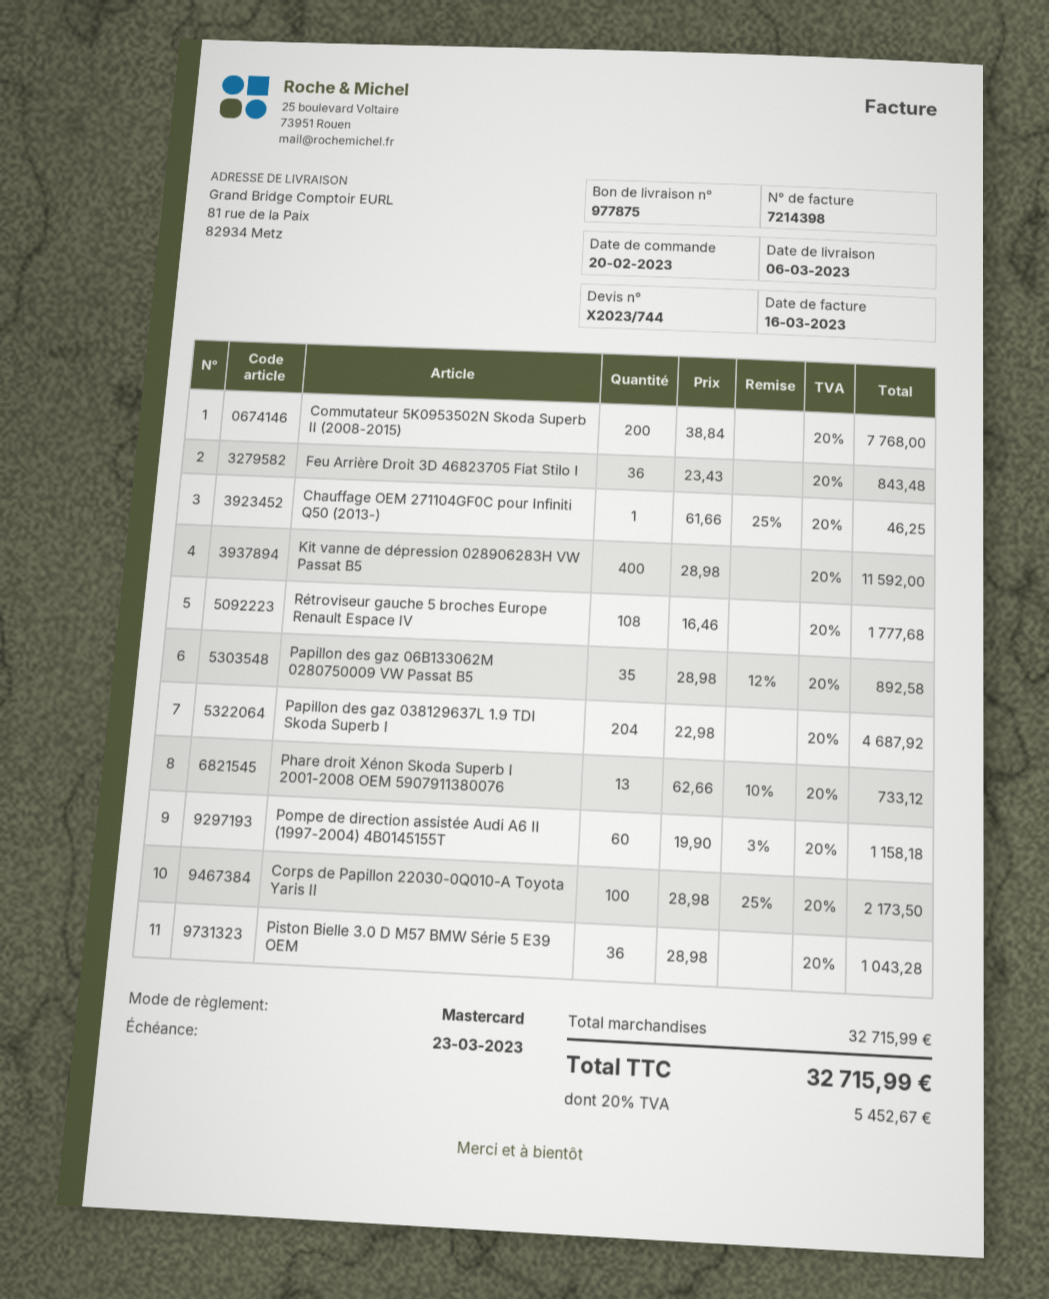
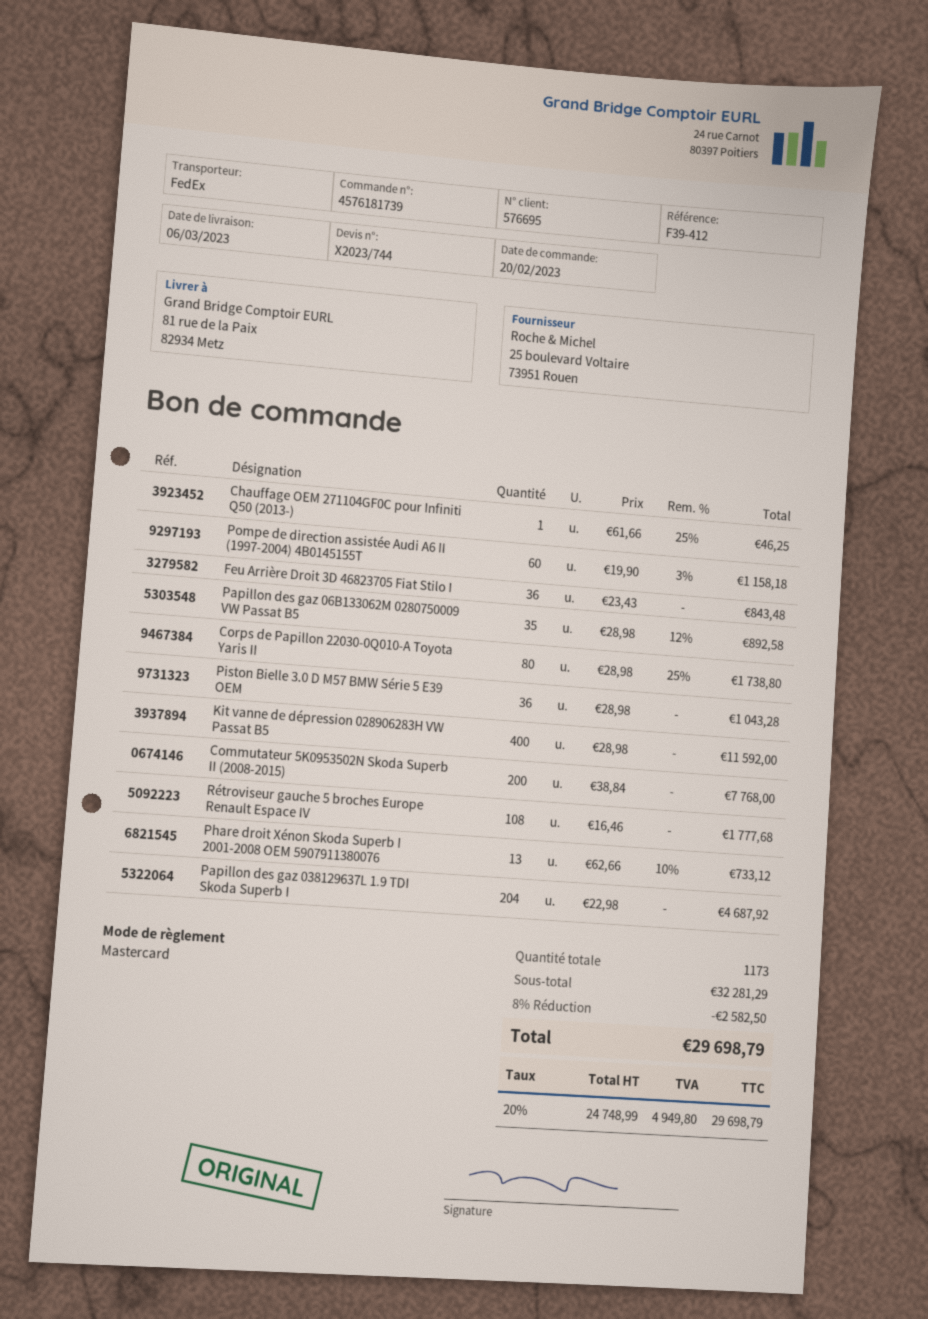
Corps de Papillon 22030-0Q010-A Toyota Yaris II: 100 x 28.98 - 25% = 2173.50 -> 80 x 28.98 - 25% = 1738.80
subtotal: 32715.99 -> 32281.29
discount: none -> 8% = 2582.50
tax: 20% = 5452.67 -> 20% = 4949.80
total: 32715.99 -> 29698.79

